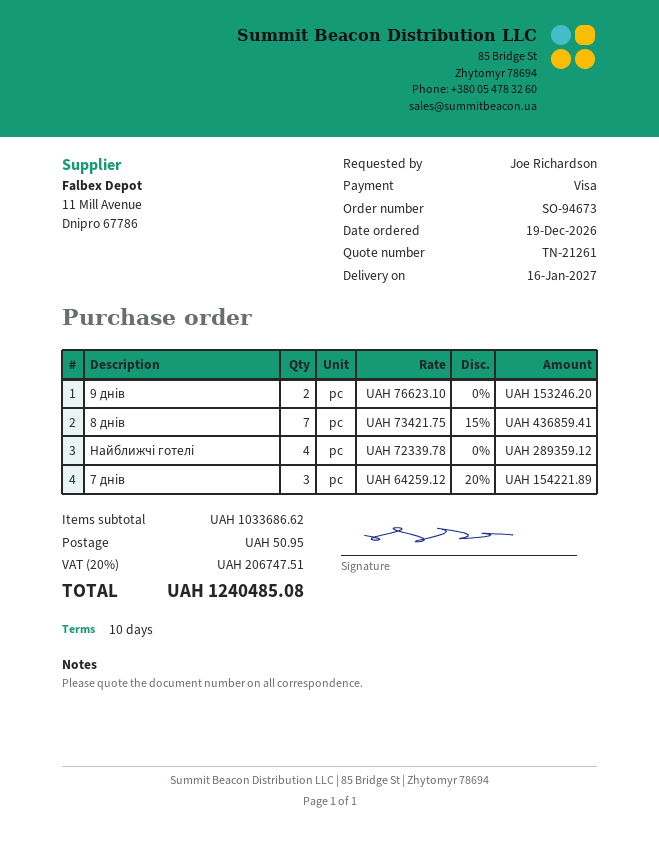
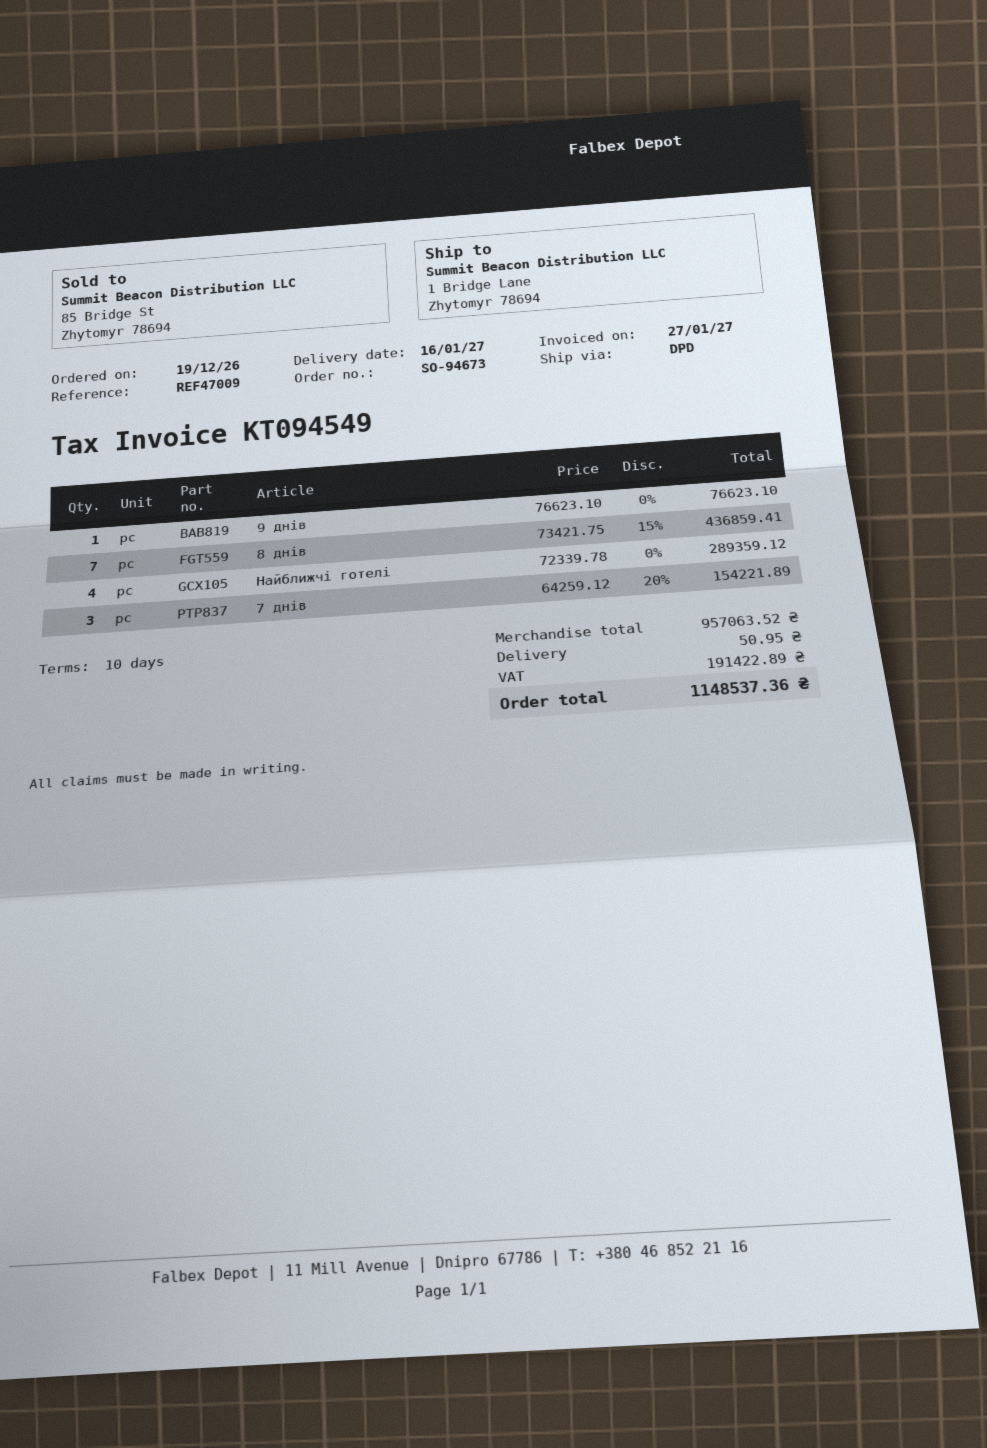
9 днів: 2 x 76623.10 = 153246.20 -> 1 x 76623.10 = 76623.10
subtotal: 1033686.62 -> 957063.52
tax: 206747.51 -> 191422.89
total: 1240485.08 -> 1148537.36

